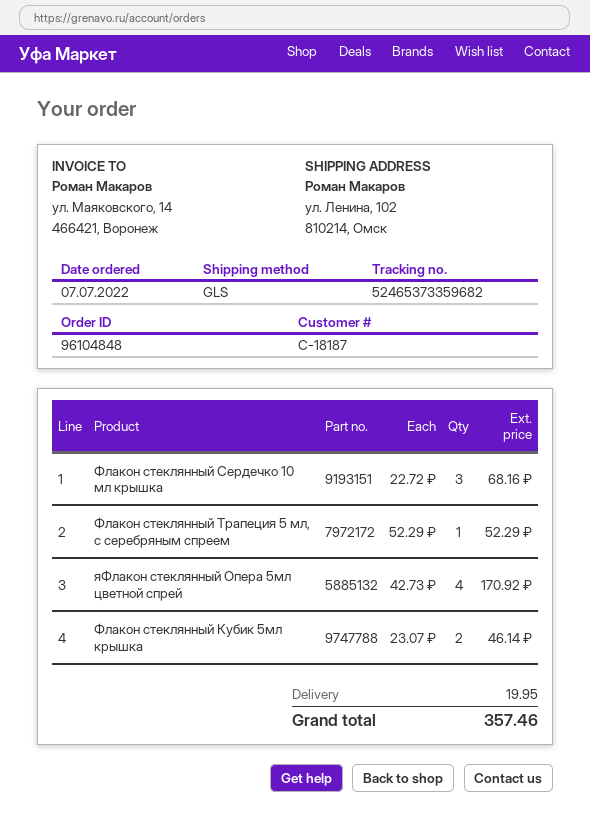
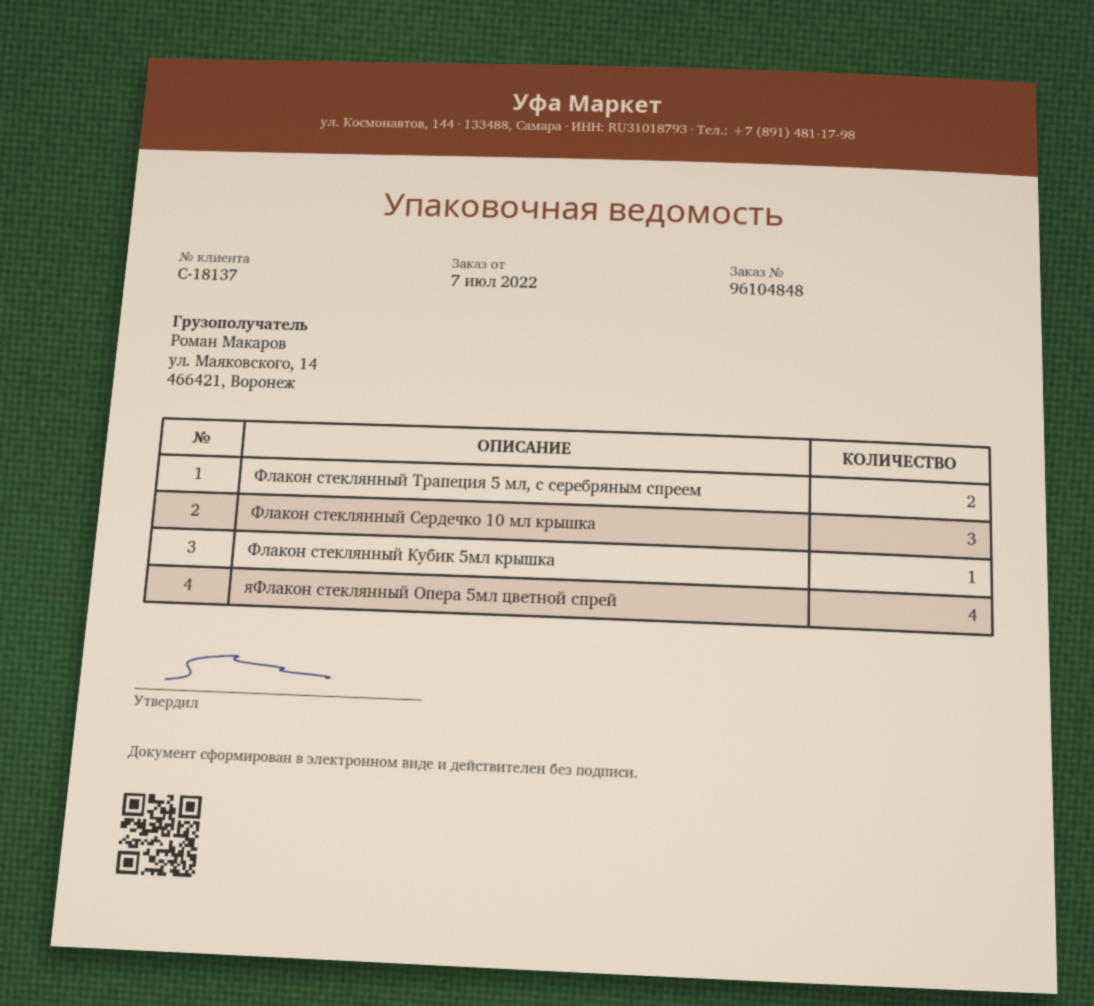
customer number: C-18187 -> C-18137
ship to: ул. Ленина, 102, 810214, Омск -> ул. Маяковского, 14, 466421, Воронеж
Флакон стеклянный Трапеция 5 мл, с серебряным спреем: 1 -> 2
Флакон стеклянный Кубик 5мл крышка: 2 -> 1

